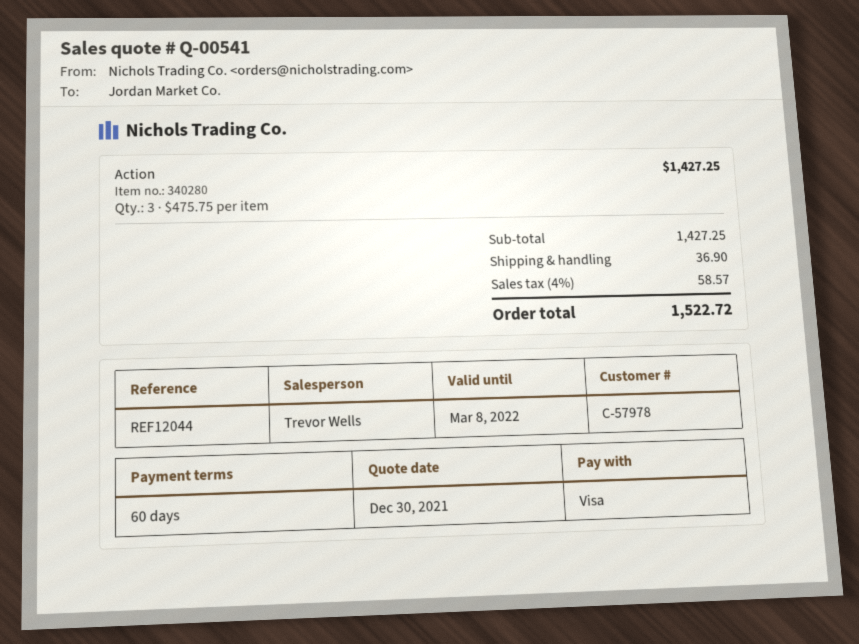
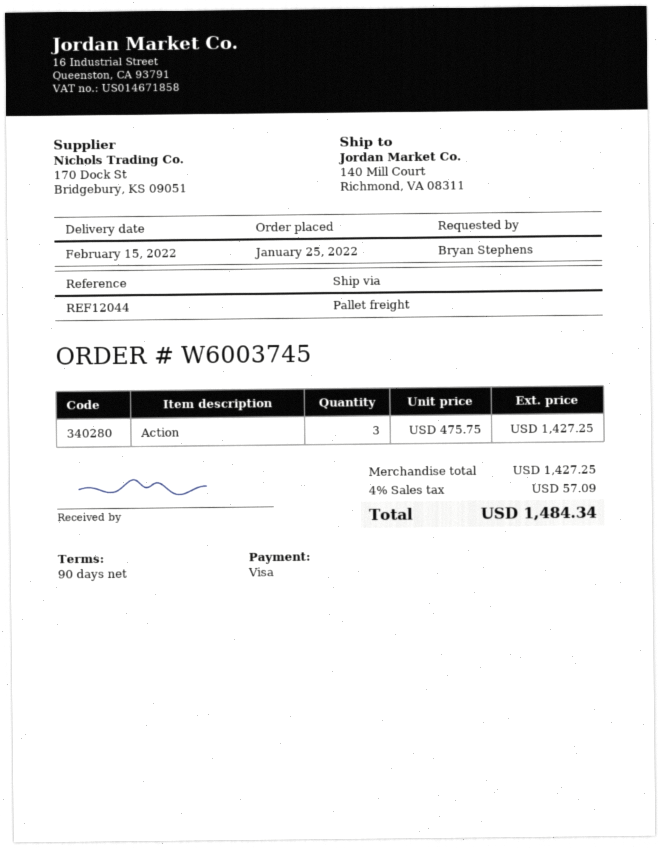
payment terms: 60 days -> 90 days
shipping: 36.90 -> none
tax: 4% = 58.57 -> 4% = 57.09
total: 1522.72 -> 1484.34

